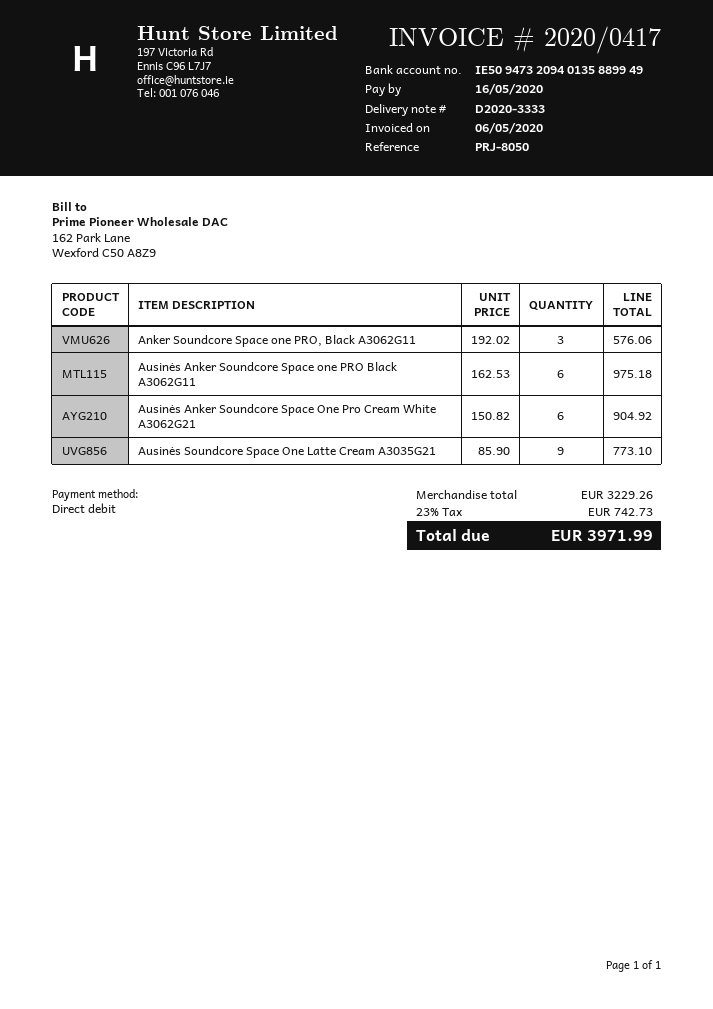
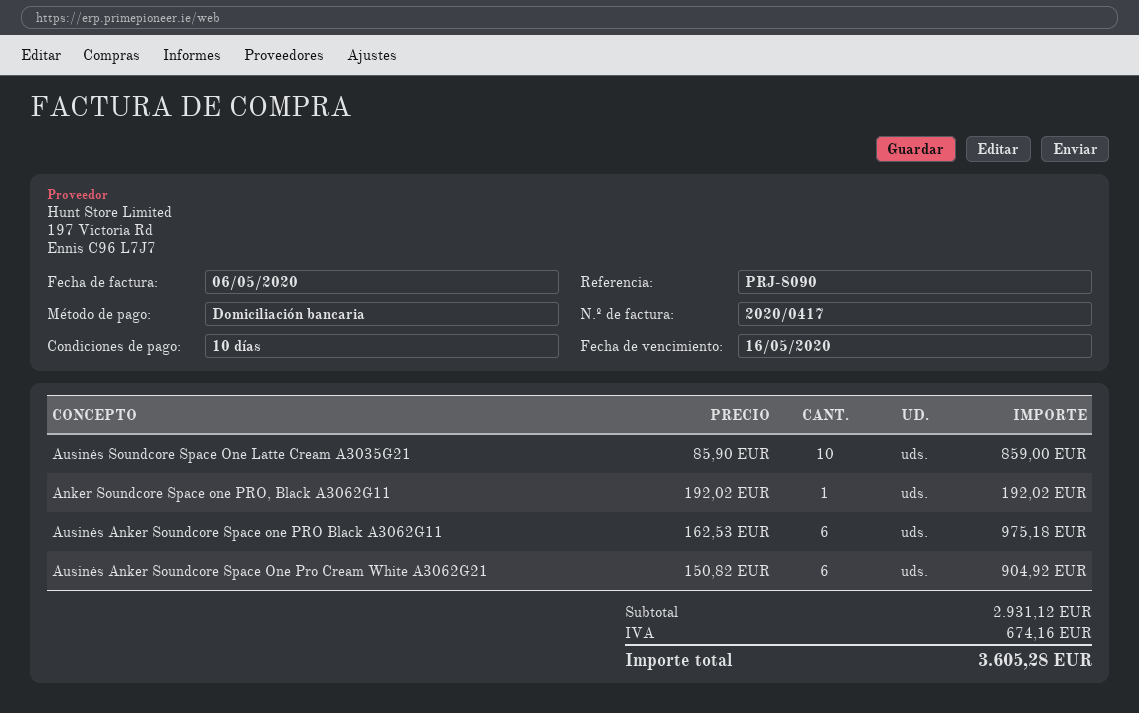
reference: PRJ-8050 -> PRJ-8090
Anker Soundcore Space one PRO, Black A3062G11: 3 x 192.02 = 576.06 -> 1 x 192.02 = 192.02
Ausinės Soundcore Space One Latte Cream A3035G21: 9 x 85.90 = 773.10 -> 10 x 85.90 = 859.00
subtotal: 3229.26 -> 2931.12
tax: 742.73 -> 674.16
total: 3971.99 -> 3605.28

